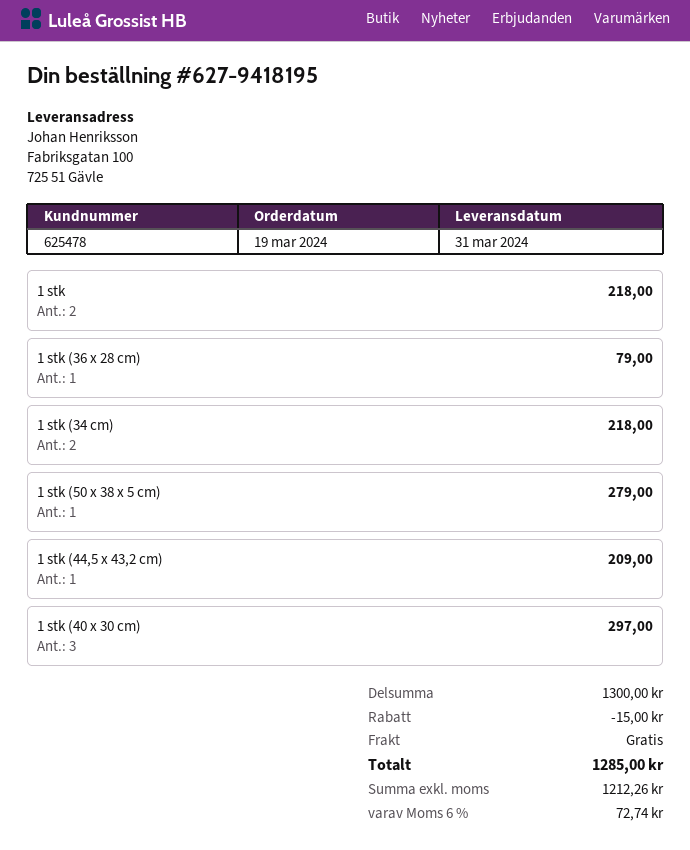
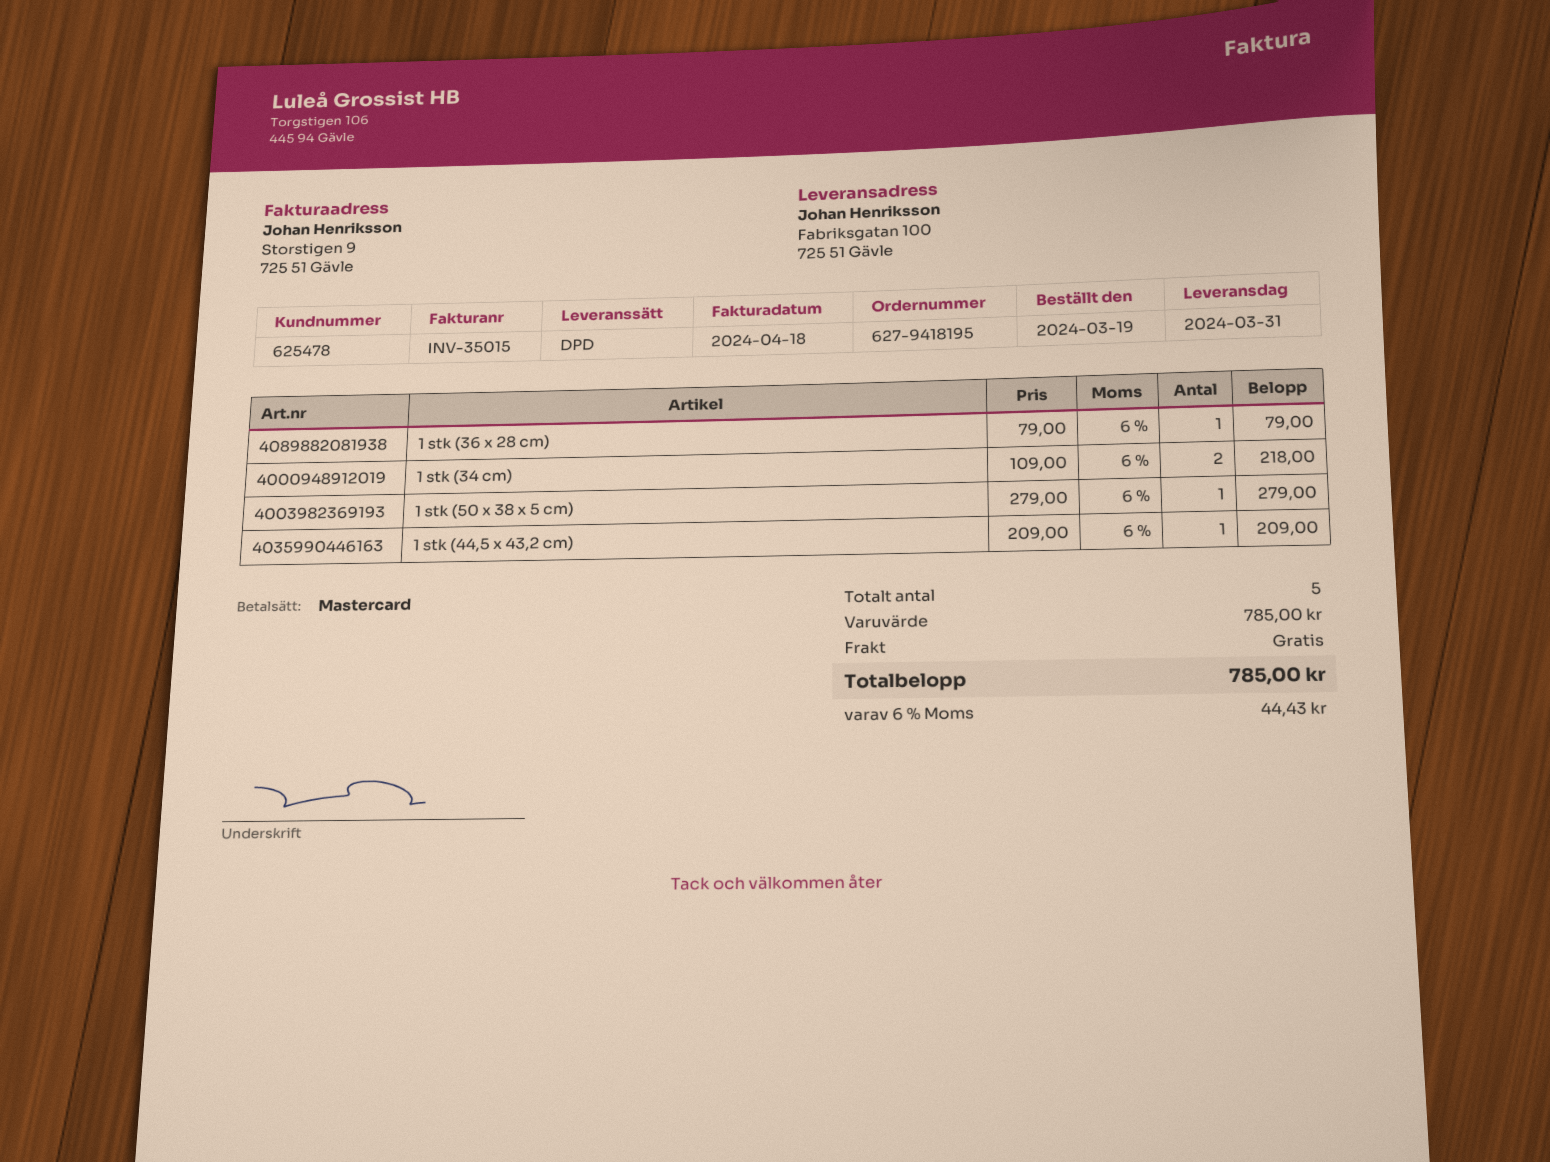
1 stk: 2 for 218.00 -> none
1 stk (40 x 30 cm): 3 for 297.00 -> none
subtotal: 1300.00 -> 785.00
discount: 15.00 -> none
tax: 6% = 72.74 -> 6% = 44.43
total: 1285.00 -> 785.00

